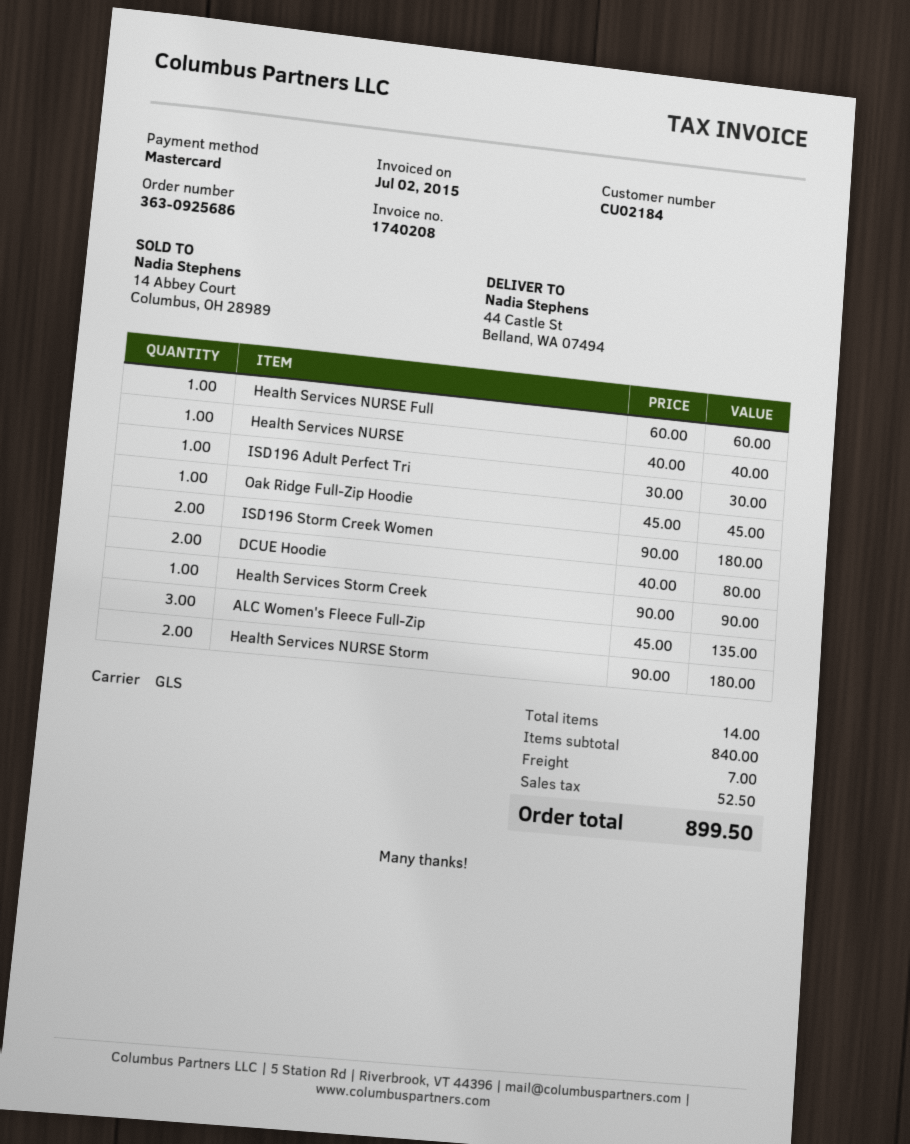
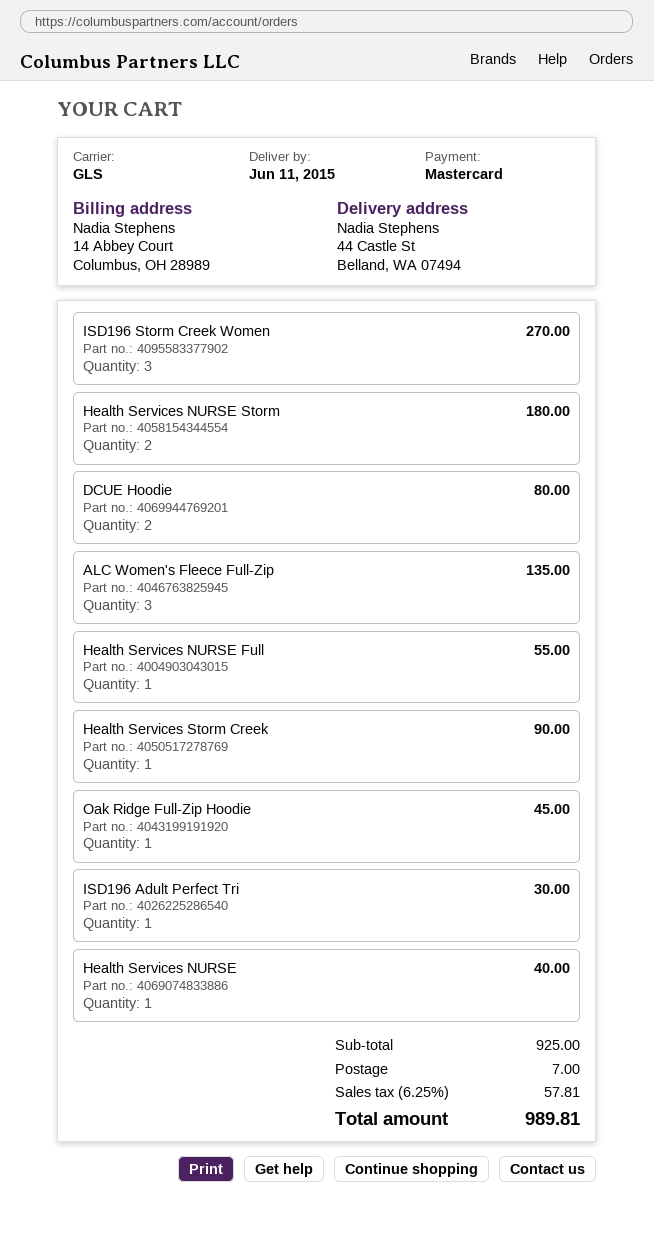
Health Services NURSE Full: 1 for 60.00 -> 1 for 55.00
ISD196 Storm Creek Women: 2 for 180.00 -> 3 for 270.00
subtotal: 840.00 -> 925.00
tax: 52.50 -> 57.81
total: 899.50 -> 989.81

